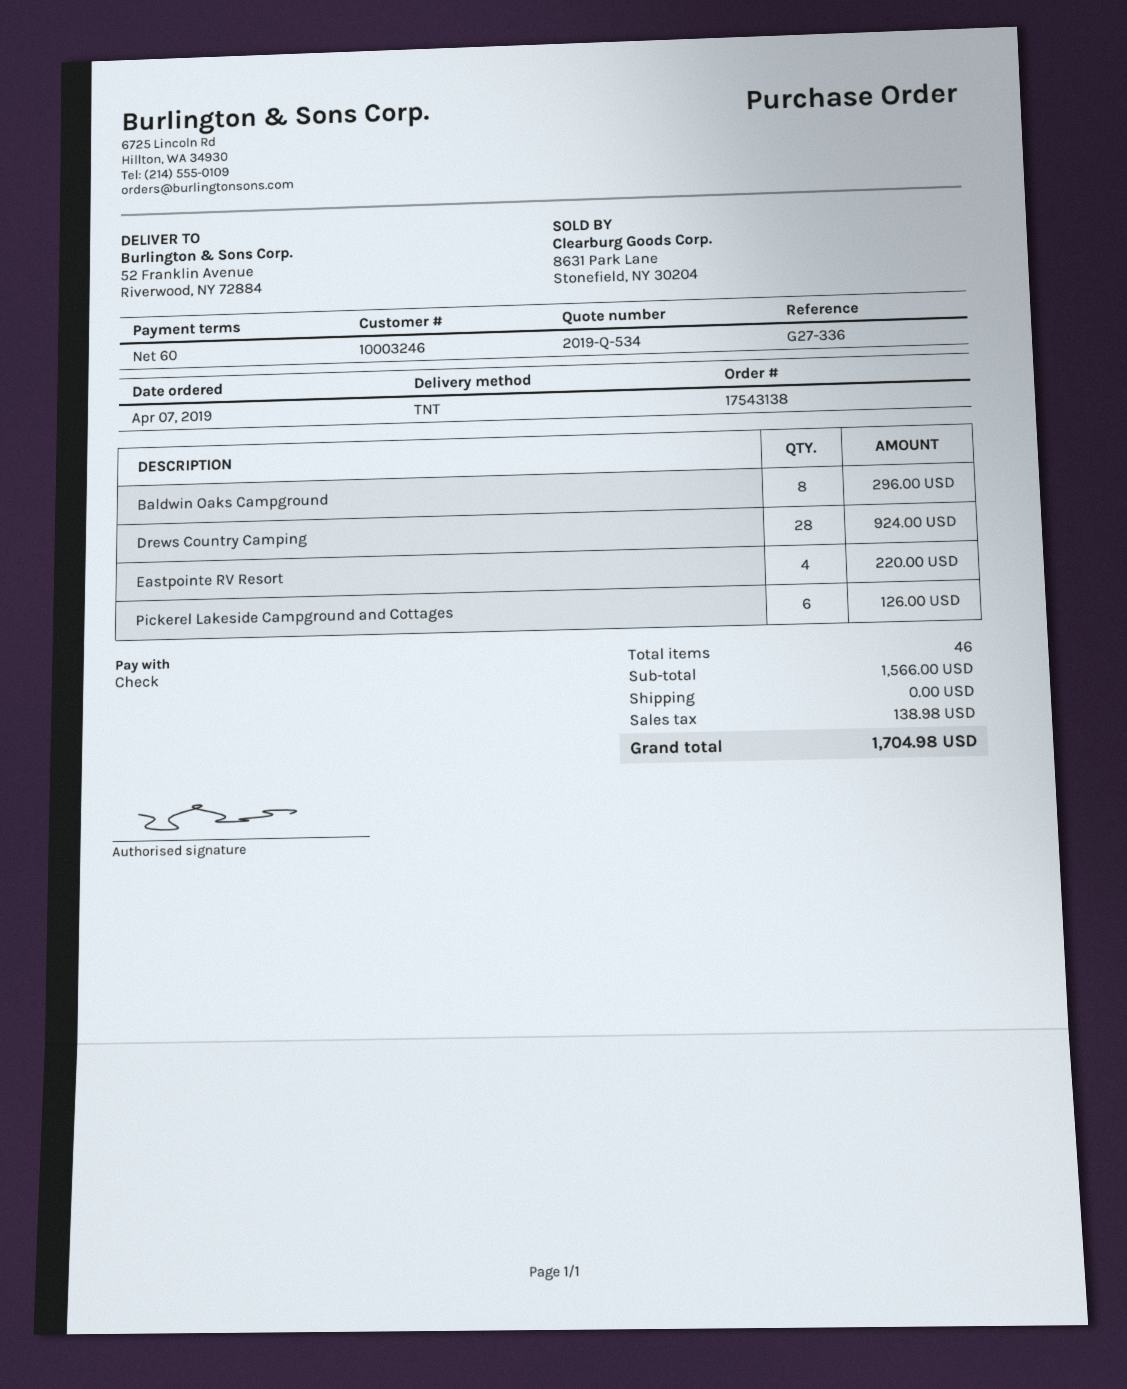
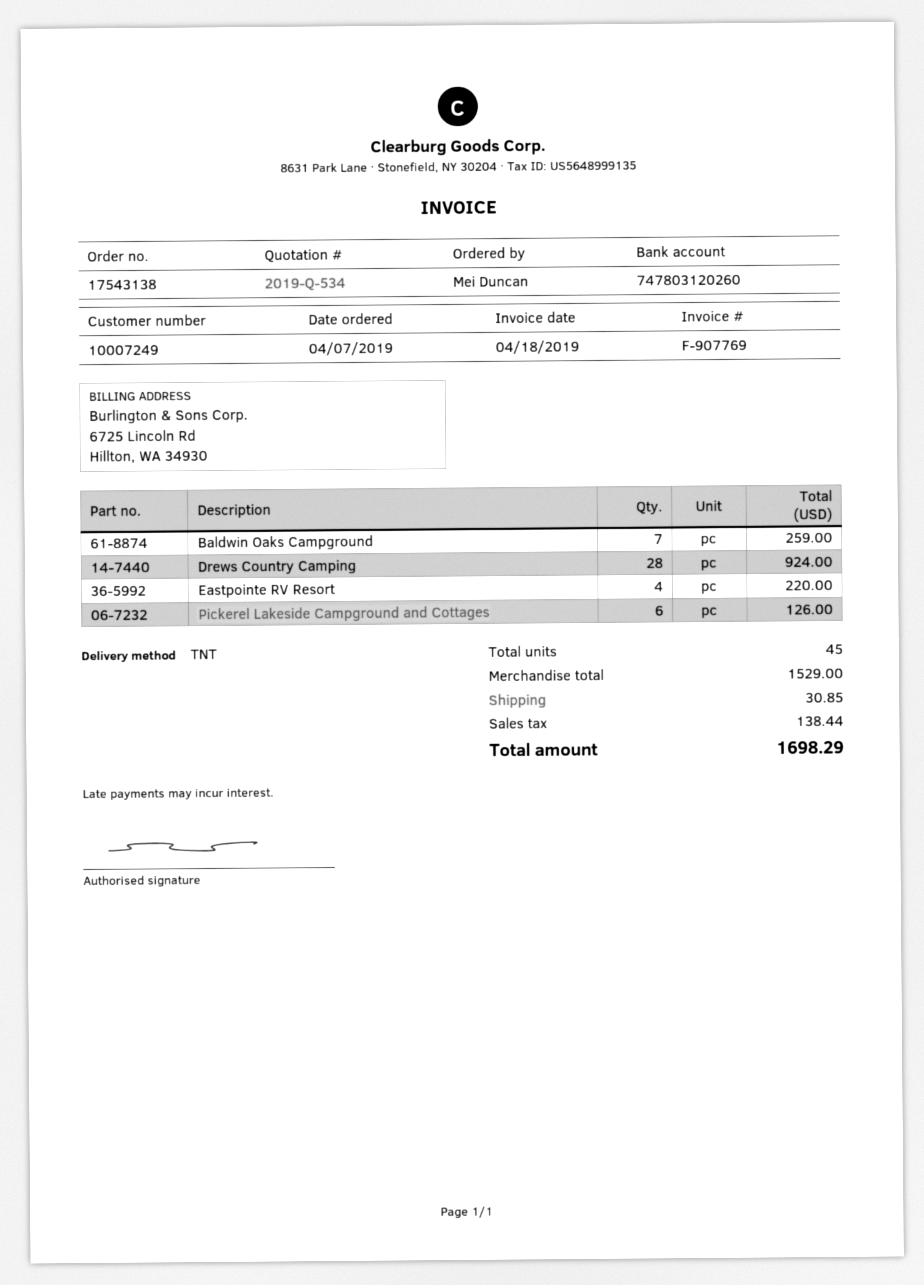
customer number: 10003246 -> 10007249
Baldwin Oaks Campground: 8 for 296.00 -> 7 for 259.00
total quantity: 46 -> 45
subtotal: 1566.00 -> 1529.00
shipping: 0.00 -> 30.85
tax: 138.98 -> 138.44
total: 1704.98 -> 1698.29

